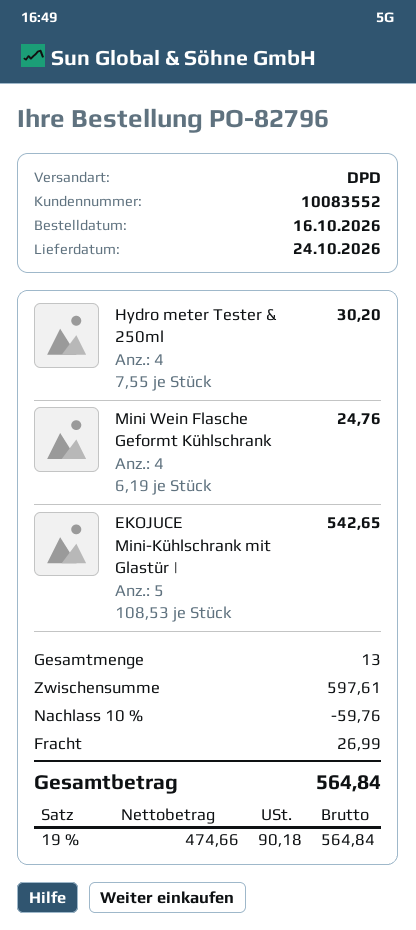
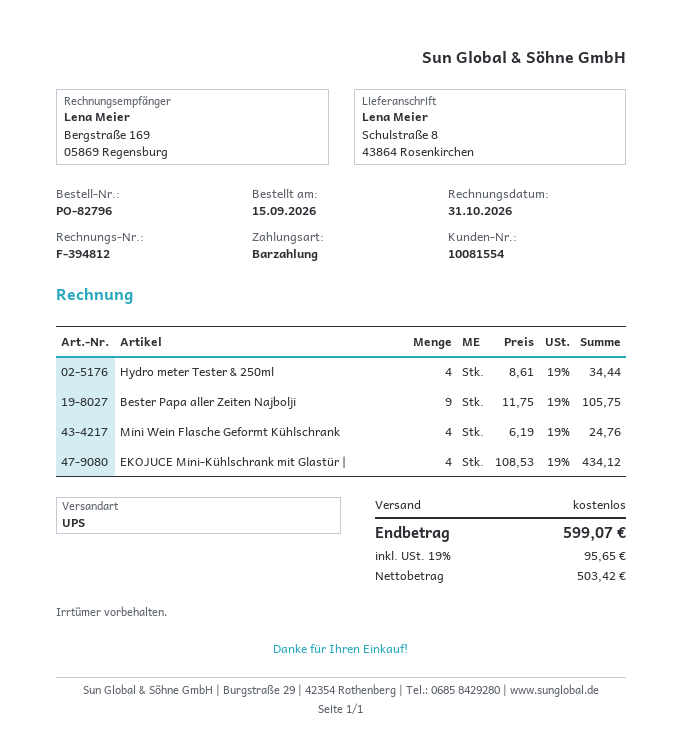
order date: 2026-10-16 -> 2026-09-15
customer number: 10083552 -> 10081554
shipping method: DPD -> UPS
Hydro meter Tester & 250ml: 4 x 7.55 = 30.20 -> 4 x 8.61 = 34.44
EKOJUCE Mini-Kühlschrank mit Glastür |: 5 x 108.53 = 542.65 -> 4 x 108.53 = 434.12
Bester Papa aller Zeiten Najbolji: none -> 9 x 11.75 = 105.75
discount: 10% = 59.76 -> none
shipping: 26.99 -> 0.00
net: 474.66 -> 503.42
tax: 19% = 90.18 -> 19% = 95.65
total: 564.84 -> 599.07

